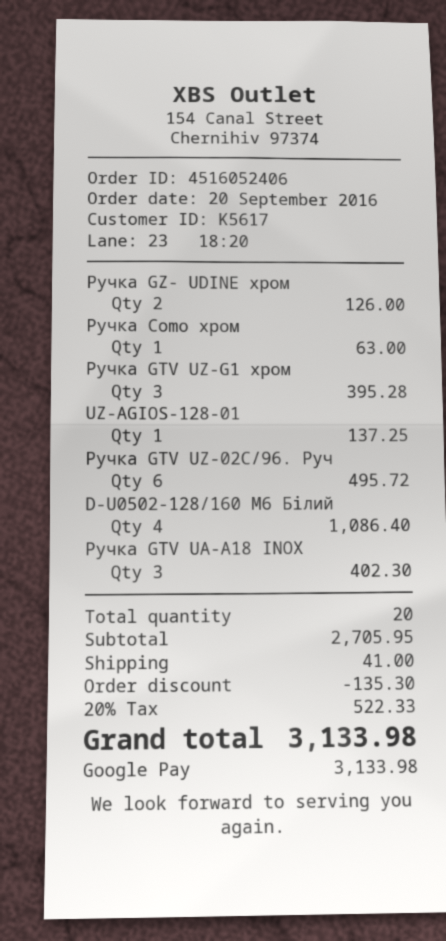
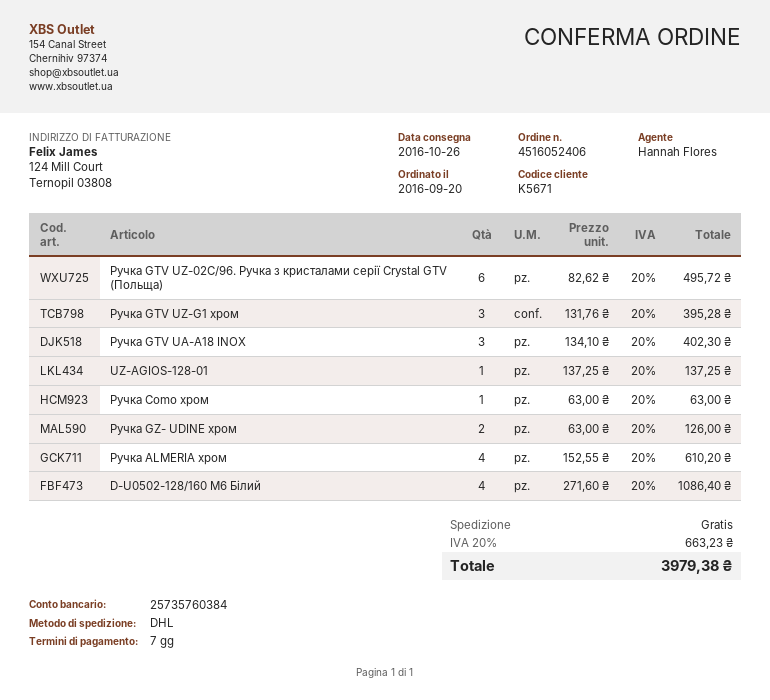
customer number: K5617 -> K5671
Ручка ALMERIA хром: none -> 4 for 610.20
discount: 135.30 -> none
shipping: 41.00 -> 0.00
tax: 20% = 522.33 -> 20% = 663.23
total: 3133.98 -> 3979.38

